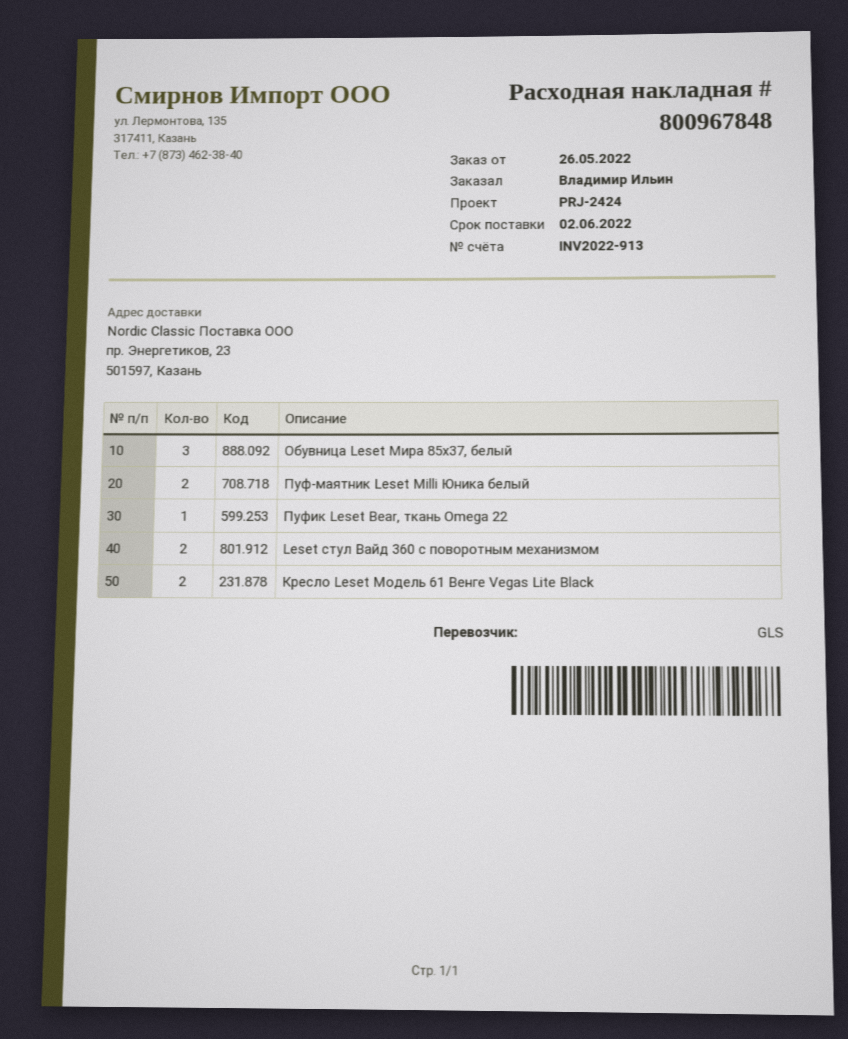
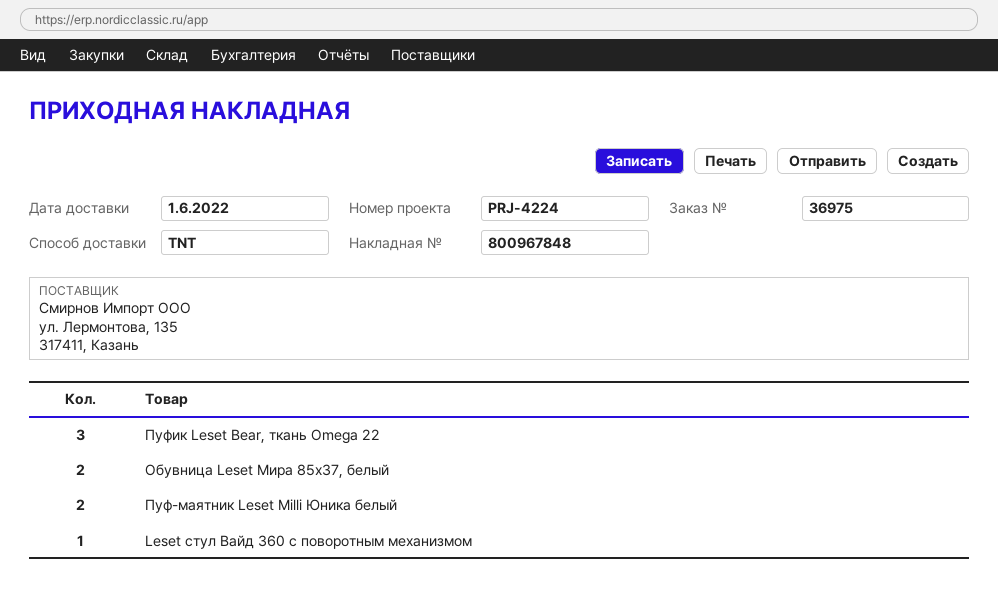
delivery date: 2022-06-02 -> 2022-06-01
reference: PRJ-2424 -> PRJ-4224
shipping method: GLS -> TNT
Обувница Leset Мира 85х37, белый: 3 -> 2
Пуфик Leset Bear, ткань Omega 22: 1 -> 3
Leset стул Вайд 360 с поворотным механизмом: 2 -> 1
Кресло Leset Модель 61 Венге Vegas Lite Black: 2 -> none

